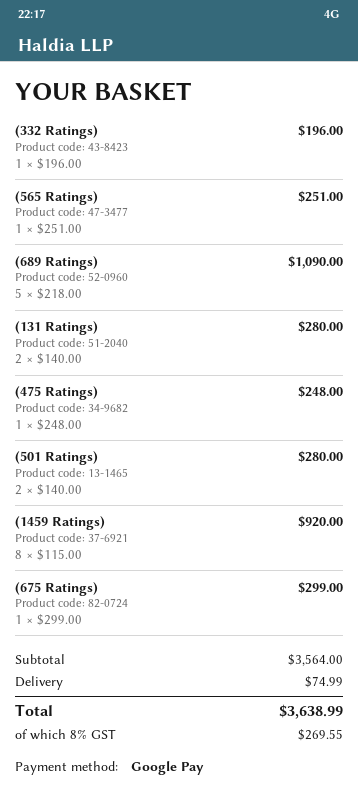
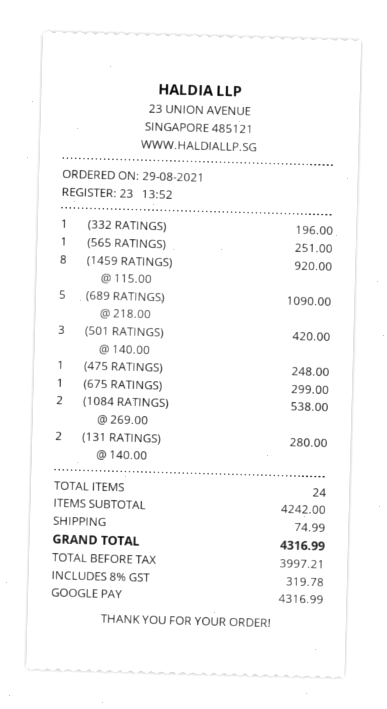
(501 Ratings): 2 x 140.00 = 280.00 -> 3 x 140.00 = 420.00
(1084 RATINGS): none -> 2 x 269.00 = 538.00
subtotal: 3564.00 -> 4242.00
tax: 8% = 269.55 -> 8% = 319.78
total: 3638.99 -> 4316.99

